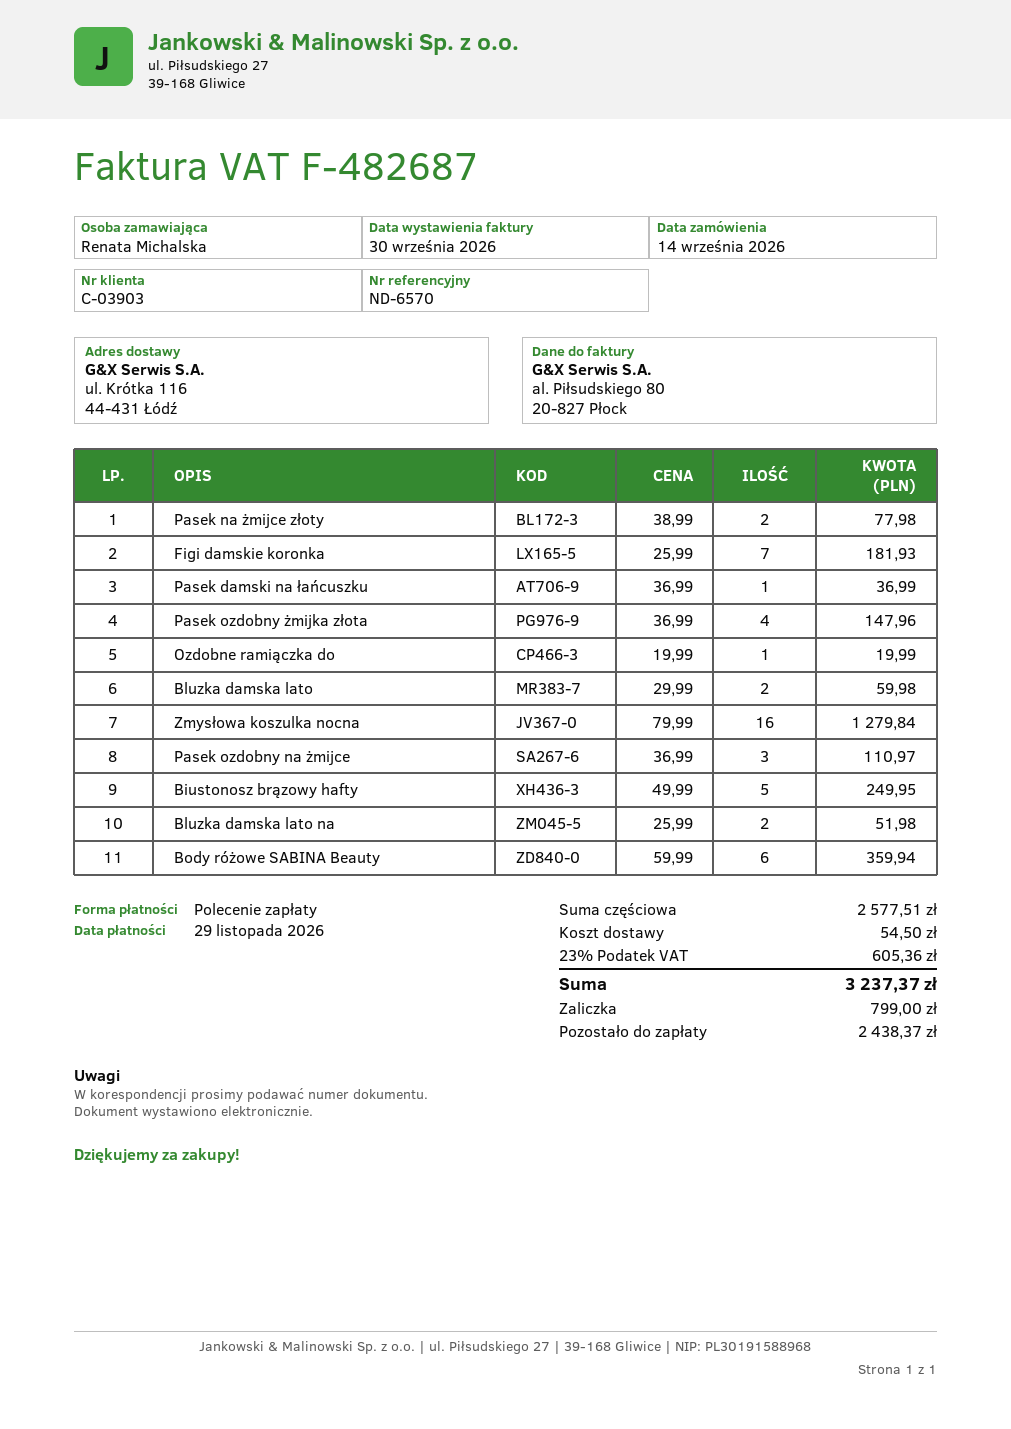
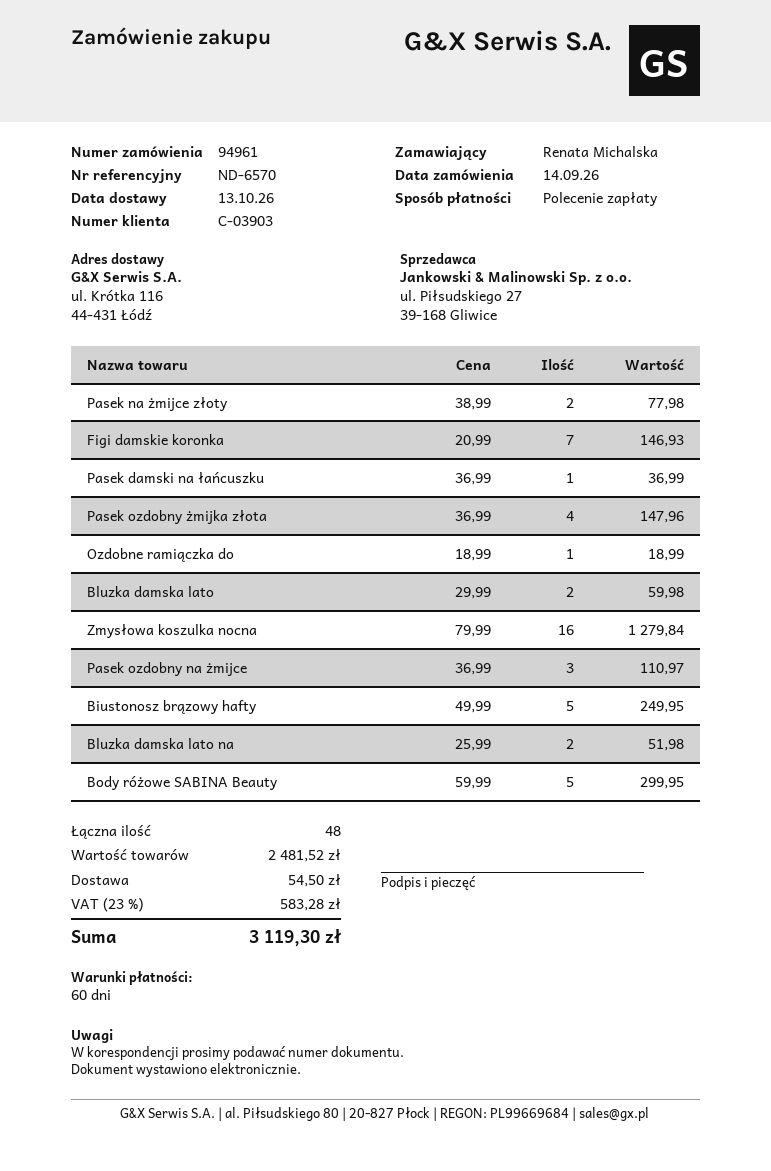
Figi damskie koronka: 7 x 25.99 = 181.93 -> 7 x 20.99 = 146.93
Ozdobne ramiączka do: 1 x 19.99 = 19.99 -> 1 x 18.99 = 18.99
Body różowe SABINA Beauty: 6 x 59.99 = 359.94 -> 5 x 59.99 = 299.95
subtotal: 2577.51 -> 2481.52
tax: 23% = 605.36 -> 23% = 583.28
total: 3237.37 -> 3119.30

